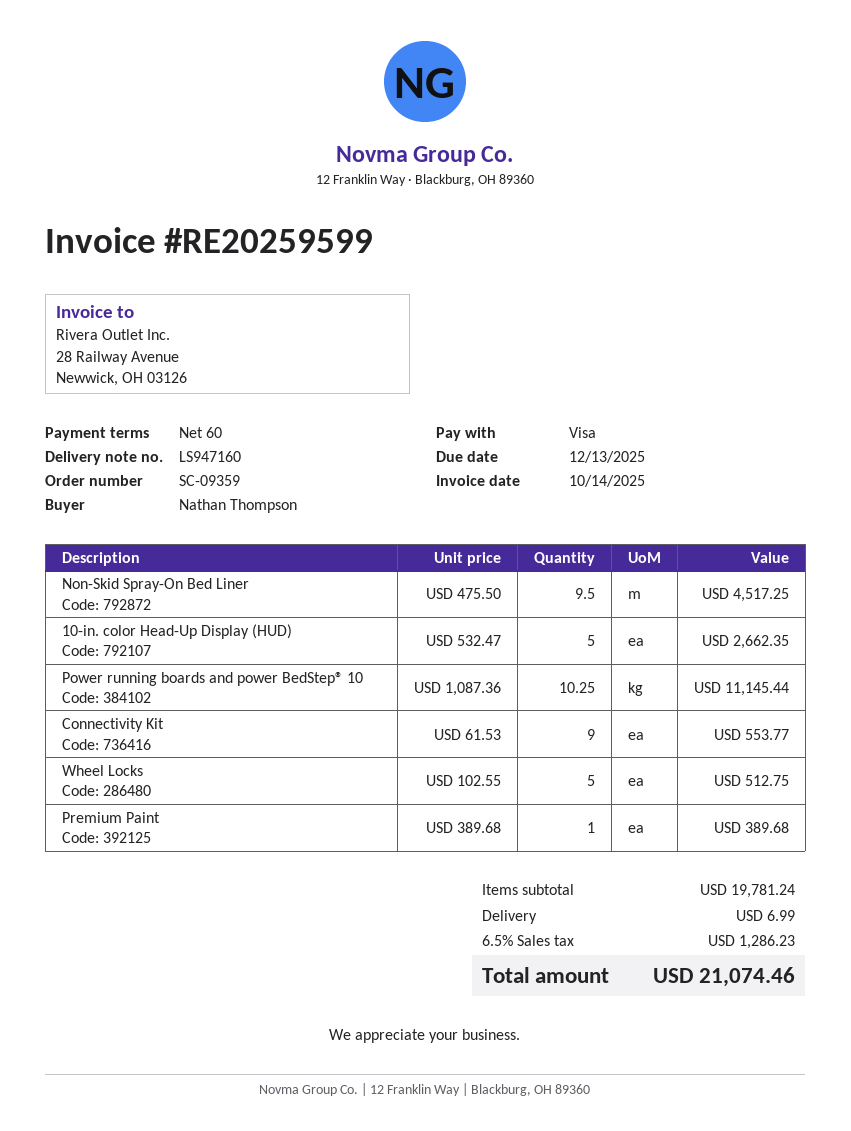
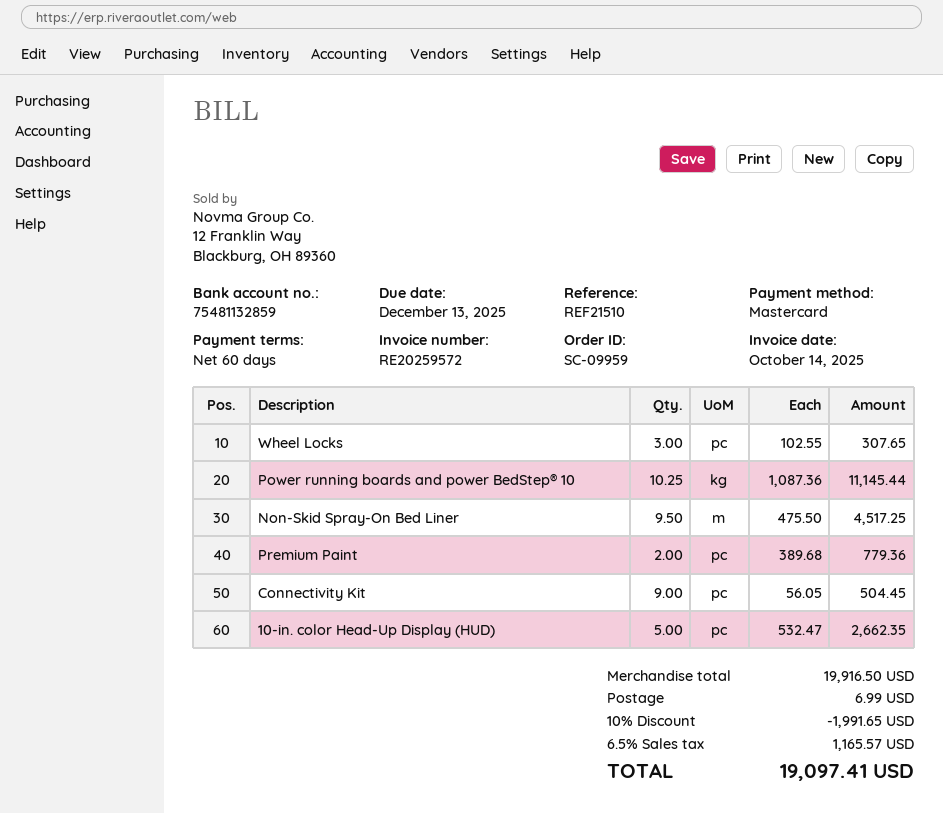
order number: SC-09359 -> SC-09959
invoice number: RE20259599 -> RE20259572
payment method: Visa -> Mastercard
Connectivity Kit: 9 x 61.53 = 553.77 -> 9 x 56.05 = 504.45
Wheel Locks: 5 x 102.55 = 512.75 -> 3 x 102.55 = 307.65
Premium Paint: 1 x 389.68 = 389.68 -> 2 x 389.68 = 779.36
subtotal: 19781.24 -> 19916.50
discount: none -> 10% = 1991.65
tax: 6.5% = 1286.23 -> 6.5% = 1165.57
total: 21074.46 -> 19097.41

